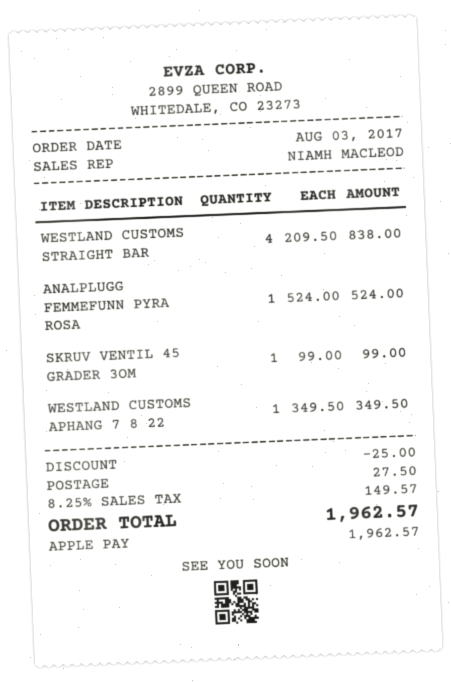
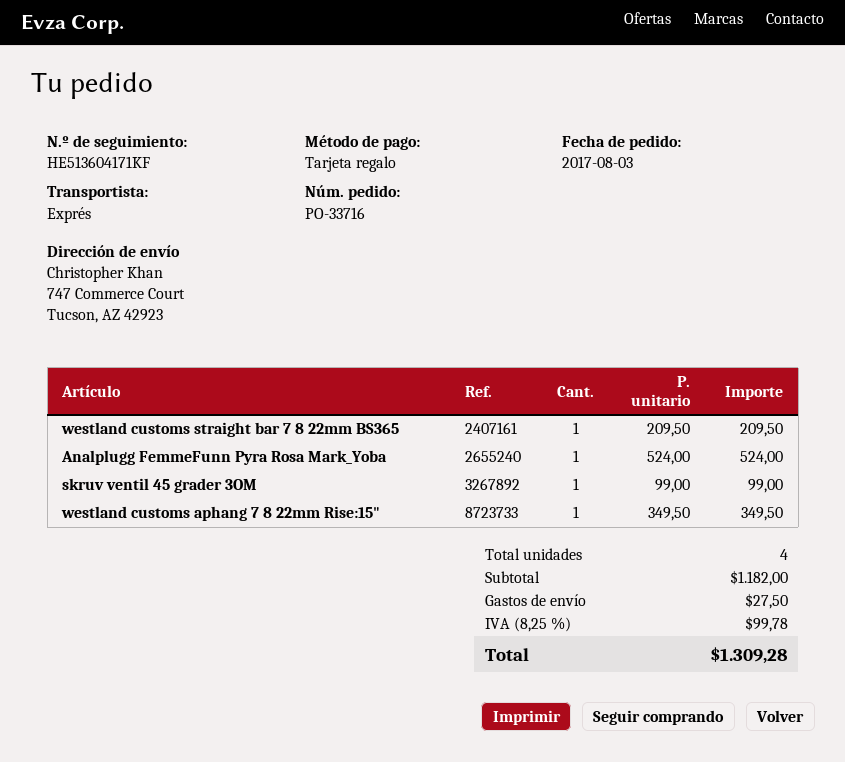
payment method: Apple Pay -> gift card
WESTLAND CUSTOMS STRAIGHT BAR: 4 x 209.50 = 838.00 -> 1 x 209.50 = 209.50
discount: 25.00 -> none
tax: 8.25% = 149.57 -> 8.25% = 99.78
total: 1962.57 -> 1309.28

